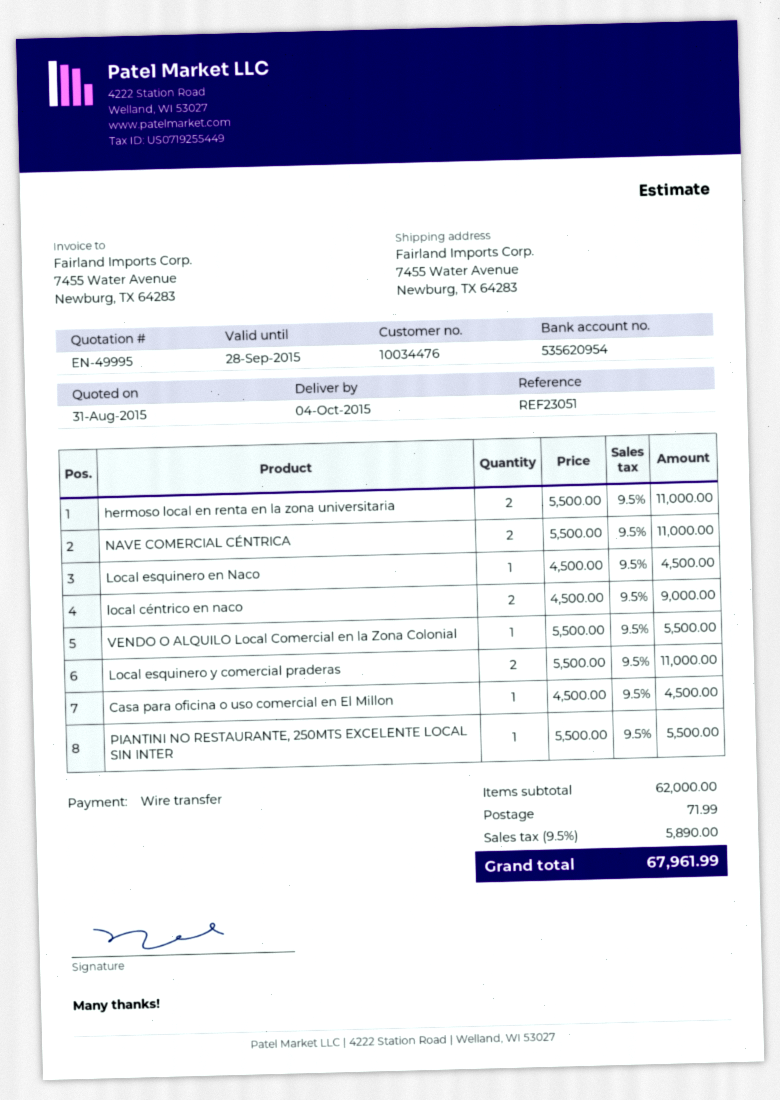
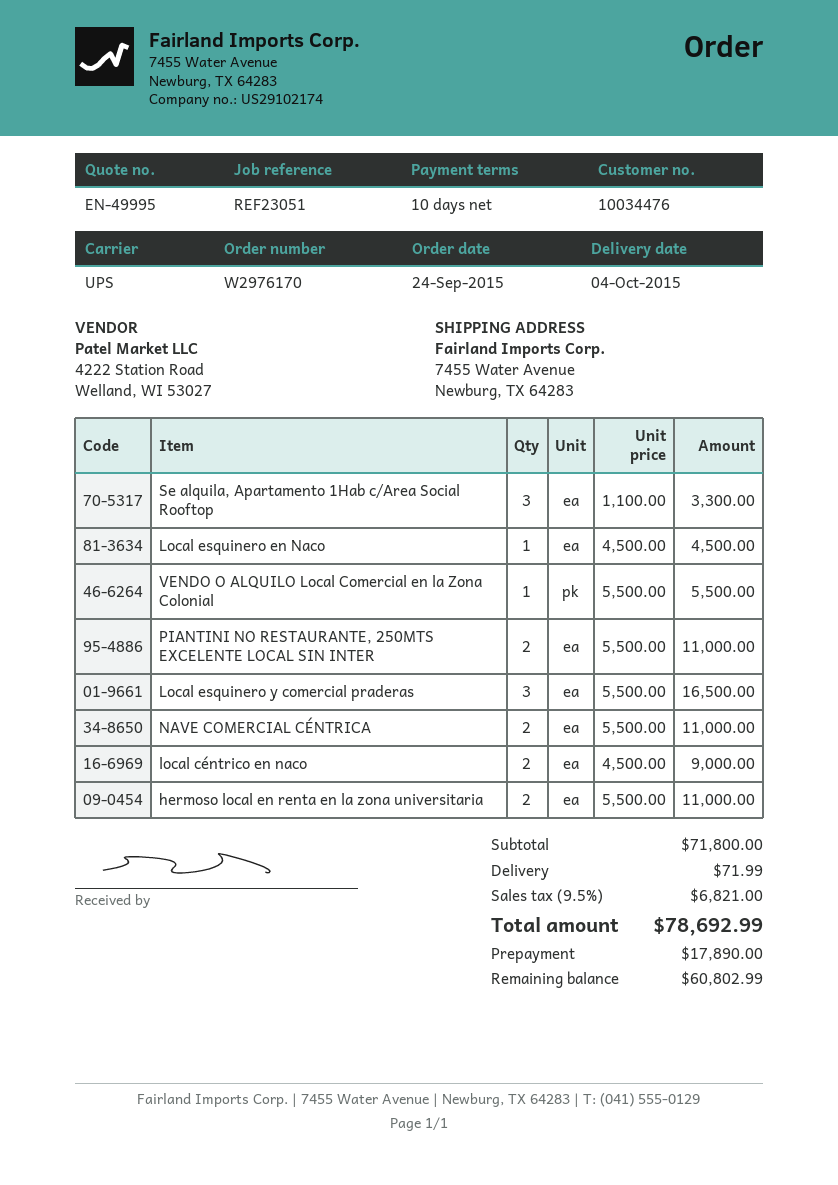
Local esquinero y comercial praderas: 2 x 5500.00 = 11000.00 -> 3 x 5500.00 = 16500.00
Casa para oficina o uso comercial en El Millon: 1 x 4500.00 = 4500.00 -> none
PIANTINI NO RESTAURANTE, 250MTS EXCELENTE LOCAL SIN INTER: 1 x 5500.00 = 5500.00 -> 2 x 5500.00 = 11000.00
Se alquila, Apartamento 1Hab c/Area Social Rooftop: none -> 3 x 1100.00 = 3300.00
subtotal: 62000.00 -> 71800.00
tax: 9.5% = 5890.00 -> 9.5% = 6821.00
total: 67961.99 -> 78692.99

